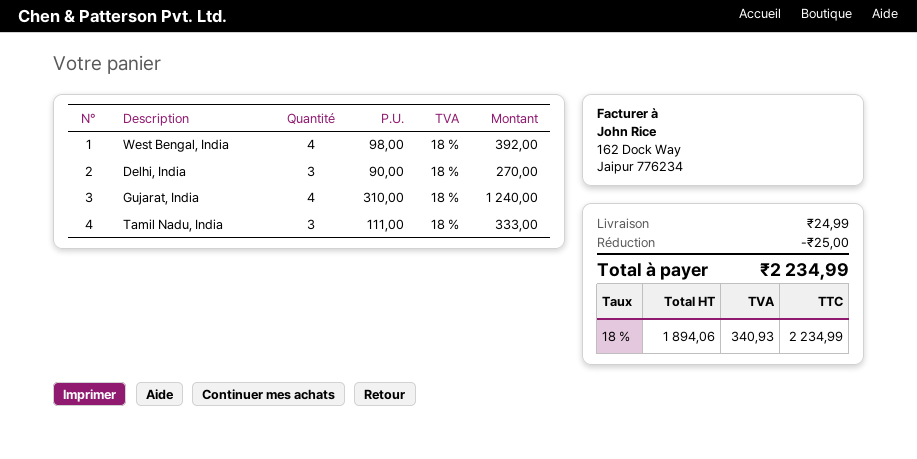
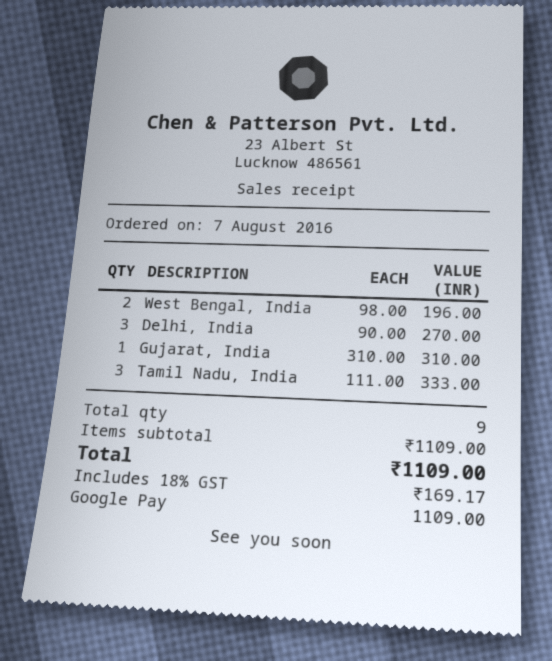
West Bengal, India: 4 x 98.00 = 392.00 -> 2 x 98.00 = 196.00
Gujarat, India: 4 x 310.00 = 1240.00 -> 1 x 310.00 = 310.00
discount: 25.00 -> none
shipping: 24.99 -> none
tax: 18% = 340.93 -> 18% = 169.17
total: 2234.99 -> 1109.00

